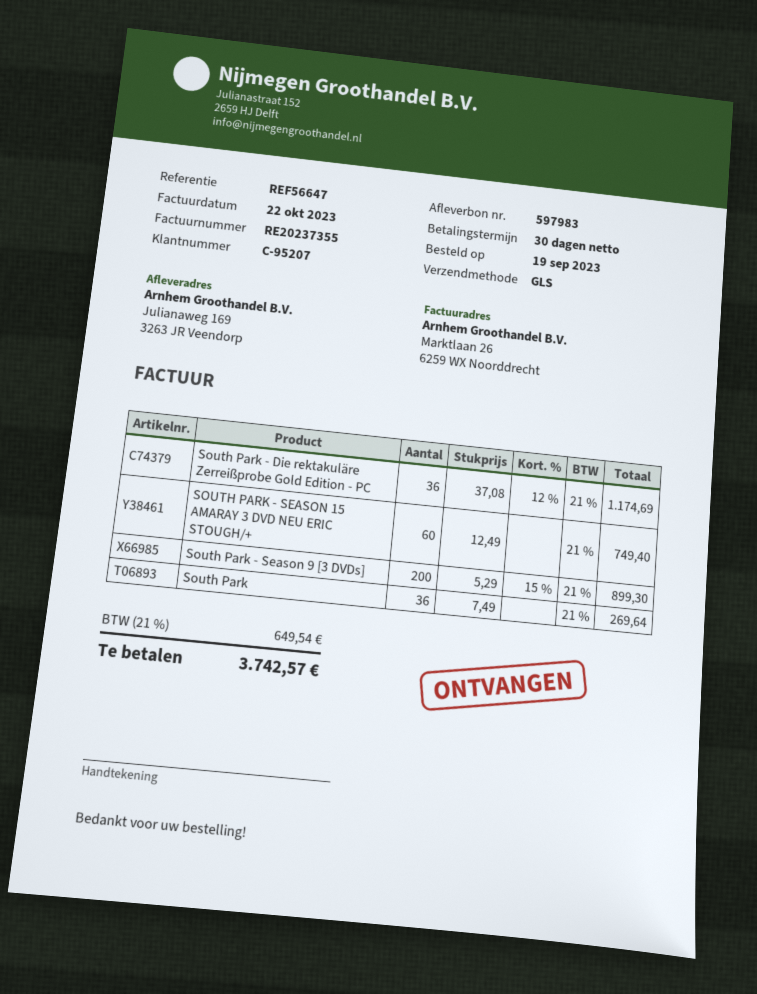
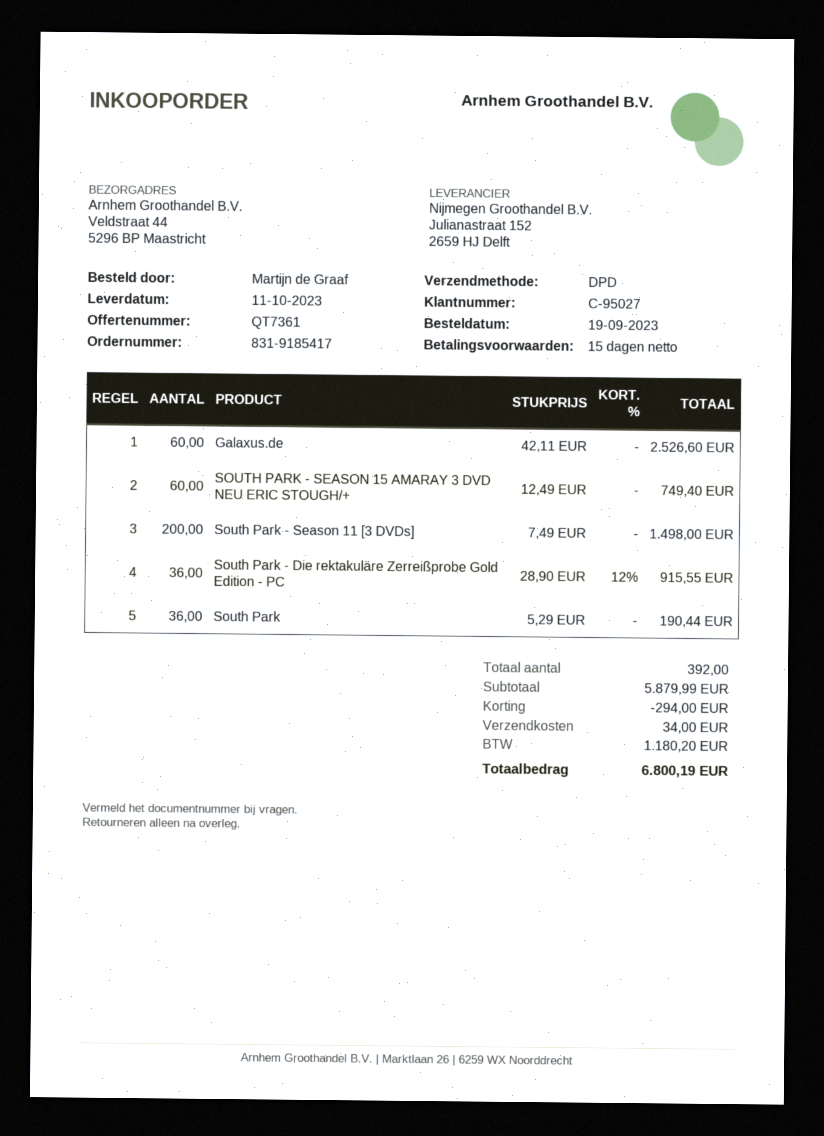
payment terms: 30 days -> 15 days
customer number: C-95207 -> C-95027
shipping method: GLS -> DPD
ship to: Julianaweg 169, 3263 JR Veendorp -> Veldstraat 44, 5296 BP Maastricht
South Park - Die rektakuläre Zerreißprobe Gold Edition - PC: 36 x 37.08 - 12% = 1174.69 -> 36 x 28.90 - 12% = 915.55
South Park - Season 9 [3 DVDs]: 200 x 5.29 - 15% = 899.30 -> none
South Park: 36 x 7.49 = 269.64 -> 36 x 5.29 = 190.44
Galaxus.de: none -> 60 x 42.11 = 2526.60
South Park - Season 11 [3 DVDs]: none -> 200 x 7.49 = 1498.00
discount: none -> 294.00
shipping: none -> 34.00
tax: 649.54 -> 1180.20
total: 3742.57 -> 6800.19

